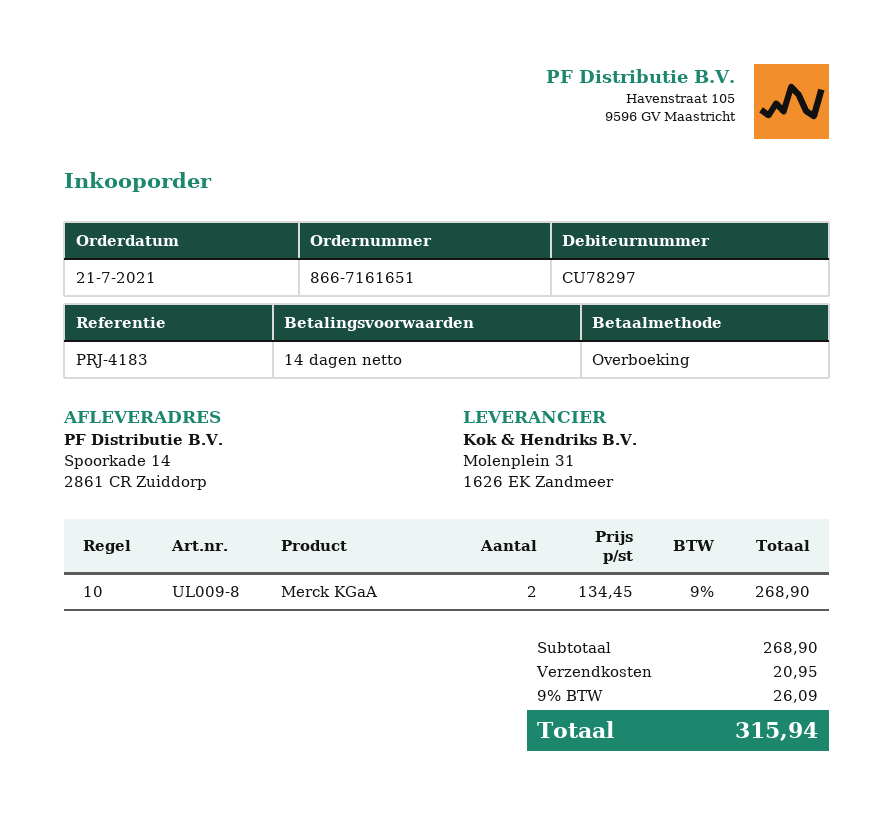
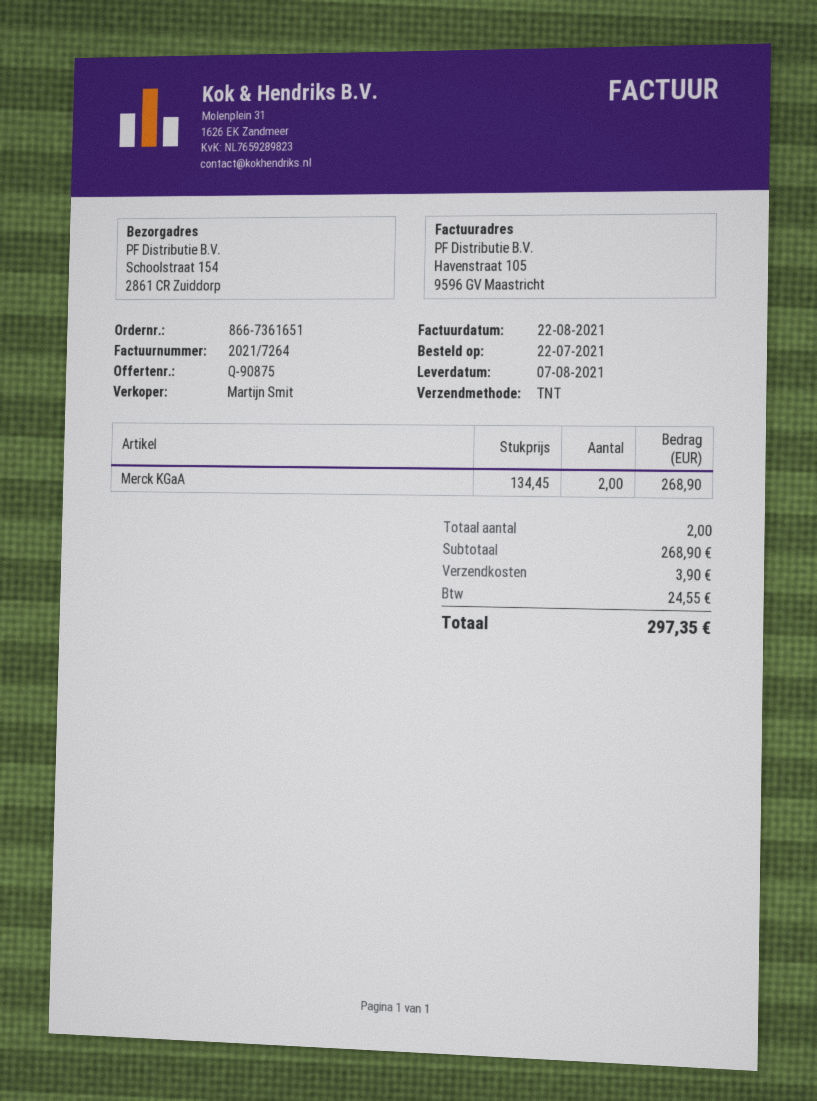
order number: 866-7161651 -> 866-7361651
order date: 2021-07-21 -> 2021-07-22
ship to: Spoorkade 14, 2861 CR Zuiddorp -> Schoolstraat 154, 2861 CR Zuiddorp
shipping: 20.95 -> 3.90
tax: 26.09 -> 24.55
total: 315.94 -> 297.35

